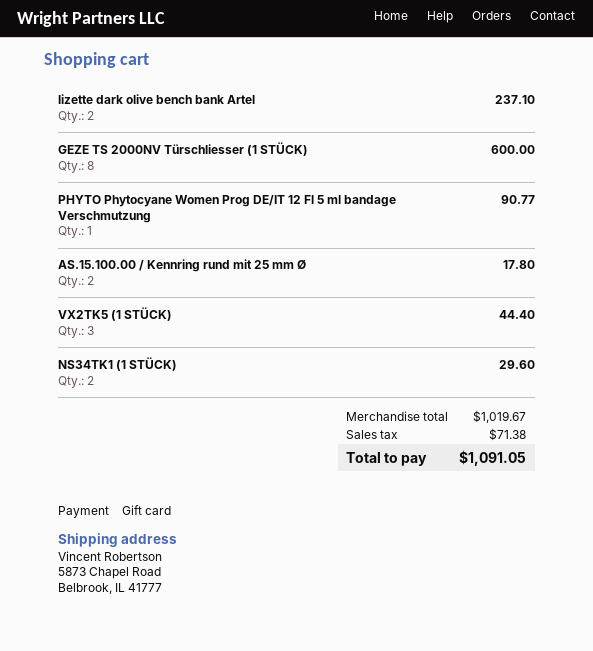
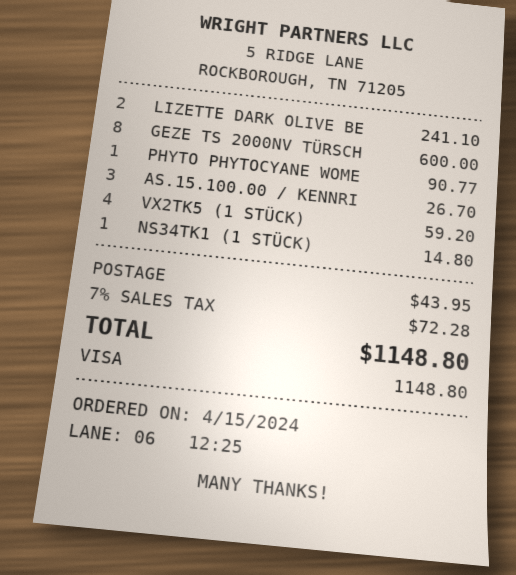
payment method: gift card -> Visa
lizette dark olive bench bank Artel: 2 for 237.10 -> 2 for 241.10
AS.15.100.00 / Kennring rund mit 25 mm Ø: 2 for 17.80 -> 3 for 26.70
VX2TK5 (1 STÜCK): 3 for 44.40 -> 4 for 59.20
NS34TK1 (1 STÜCK): 2 for 29.60 -> 1 for 14.80
shipping: none -> 43.95
tax: 71.38 -> 72.28
total: 1091.05 -> 1148.80

